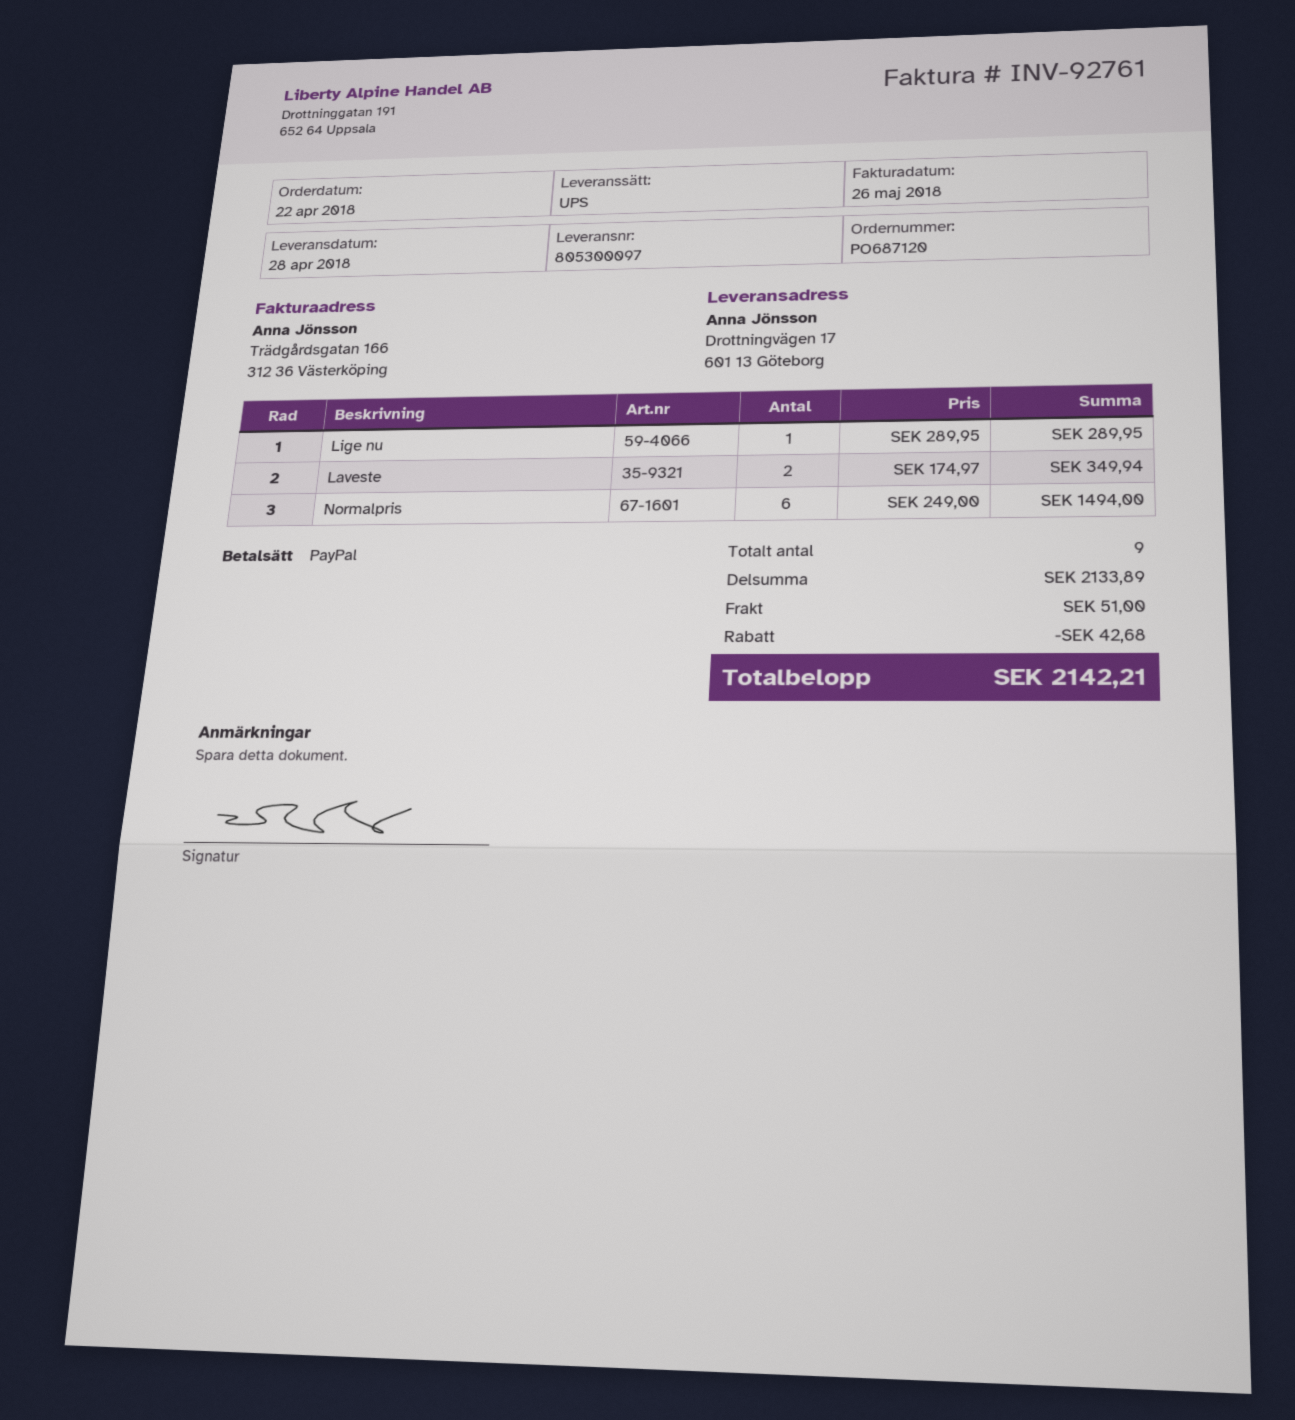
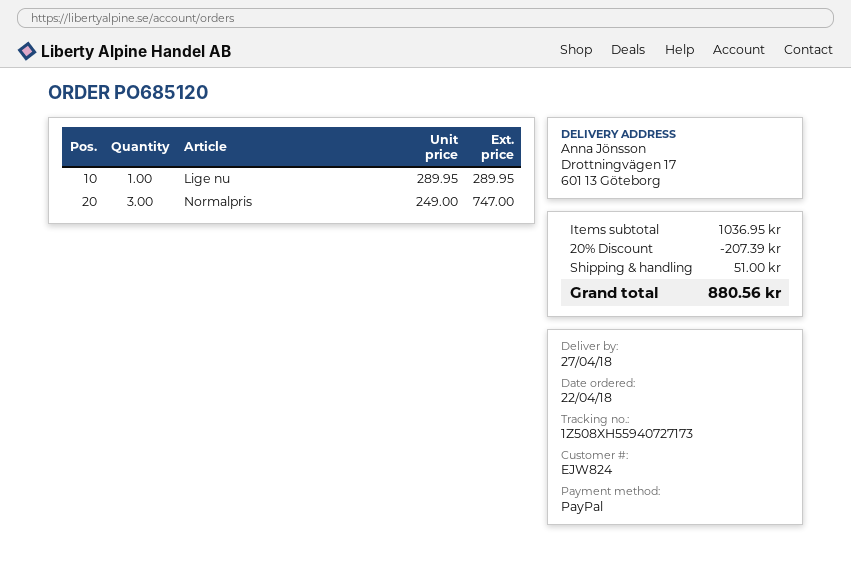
order number: PO687120 -> PO685120
delivery date: 2018-04-28 -> 2018-04-27
Laveste: 2 x 174.97 = 349.94 -> none
Normalpris: 6 x 249.00 = 1494.00 -> 3 x 249.00 = 747.00
subtotal: 2133.89 -> 1036.95
discount: 42.68 -> 207.39
total: 2142.21 -> 880.56

